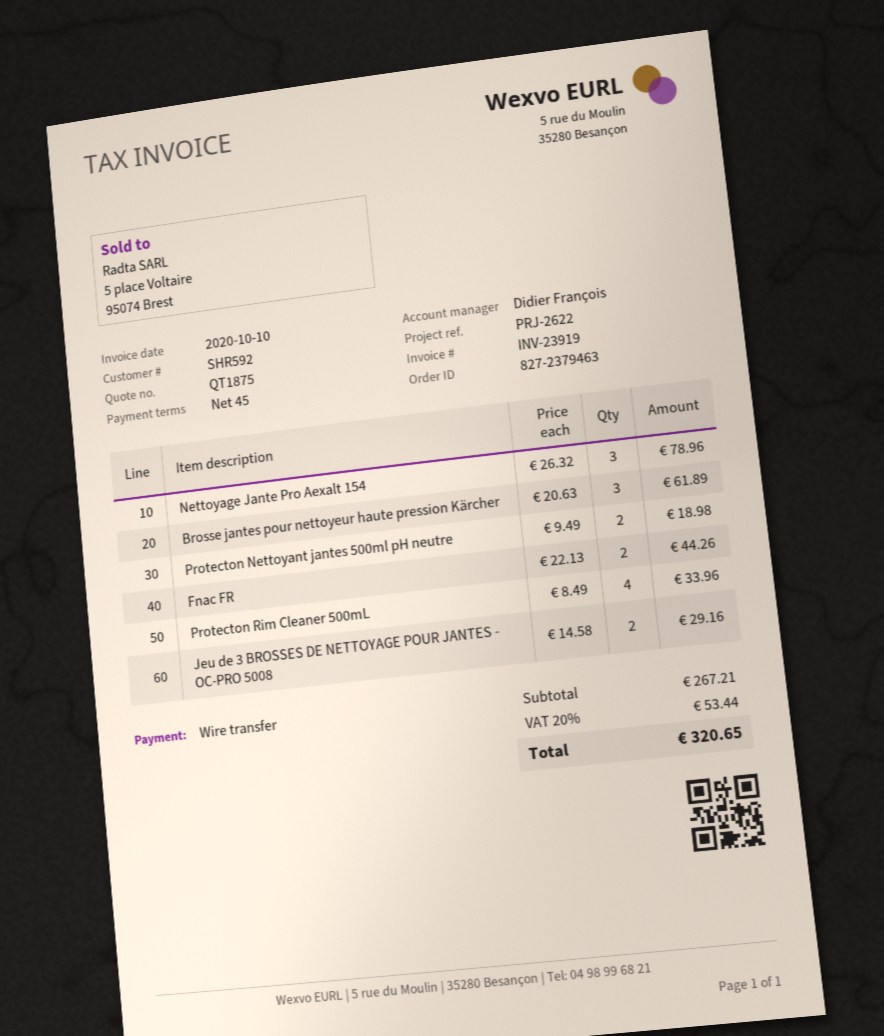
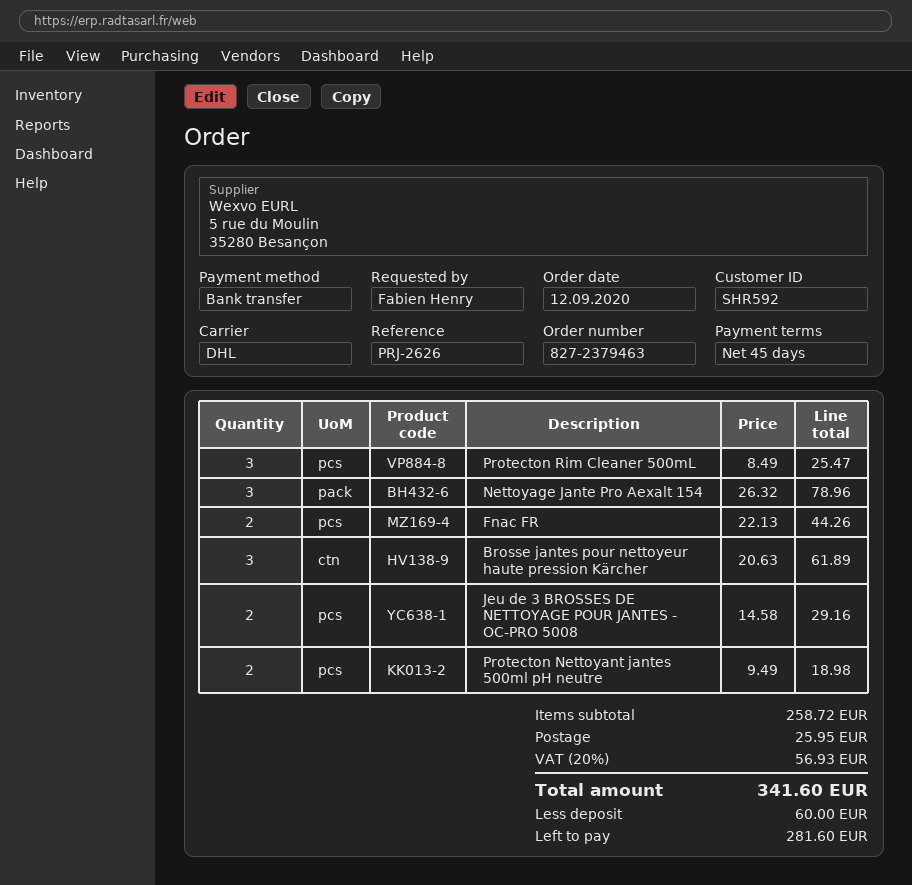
reference: PRJ-2622 -> PRJ-2626
Protecton Rim Cleaner 500mL: 4 x 8.49 = 33.96 -> 3 x 8.49 = 25.47
subtotal: 267.21 -> 258.72
shipping: none -> 25.95
tax: 20% = 53.44 -> 20% = 56.93
total: 320.65 -> 341.60

